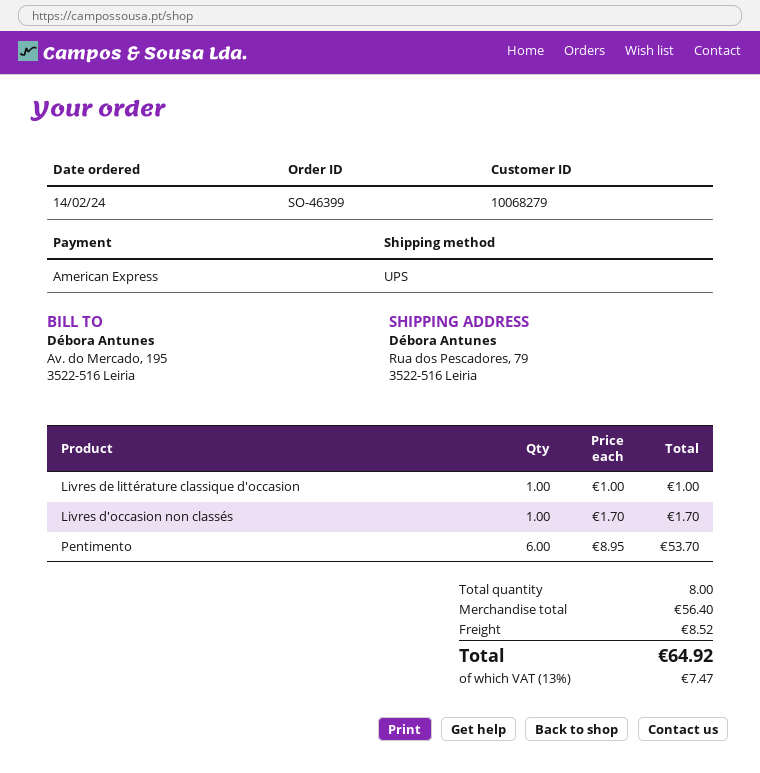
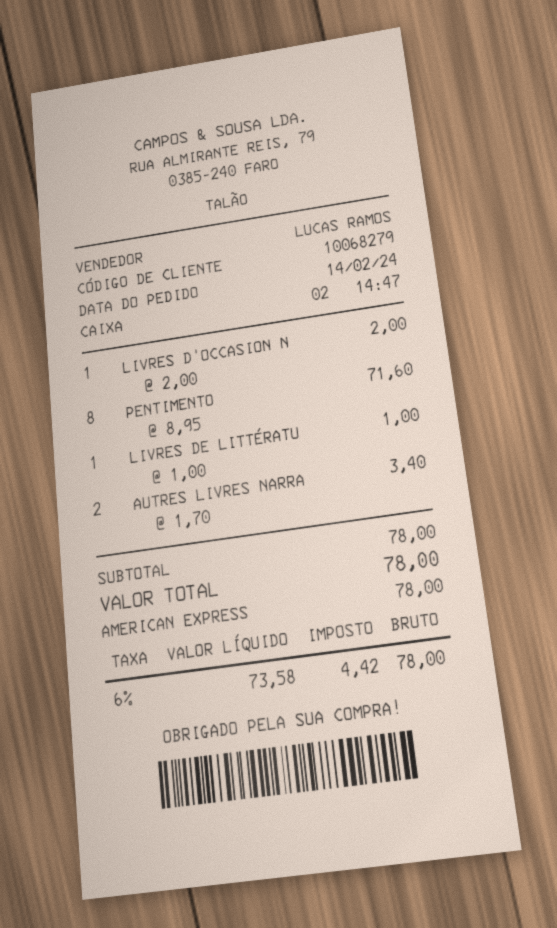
Livres d'occasion non classés: 1 x 1.70 = 1.70 -> 1 x 2.00 = 2.00
Pentimento: 6 x 8.95 = 53.70 -> 8 x 8.95 = 71.60
AUTRES LIVRES NARRA: none -> 2 x 1.70 = 3.40
subtotal: 56.40 -> 78.00
shipping: 8.52 -> none
tax: 13% = 7.47 -> 6% = 4.42
total: 64.92 -> 78.00

